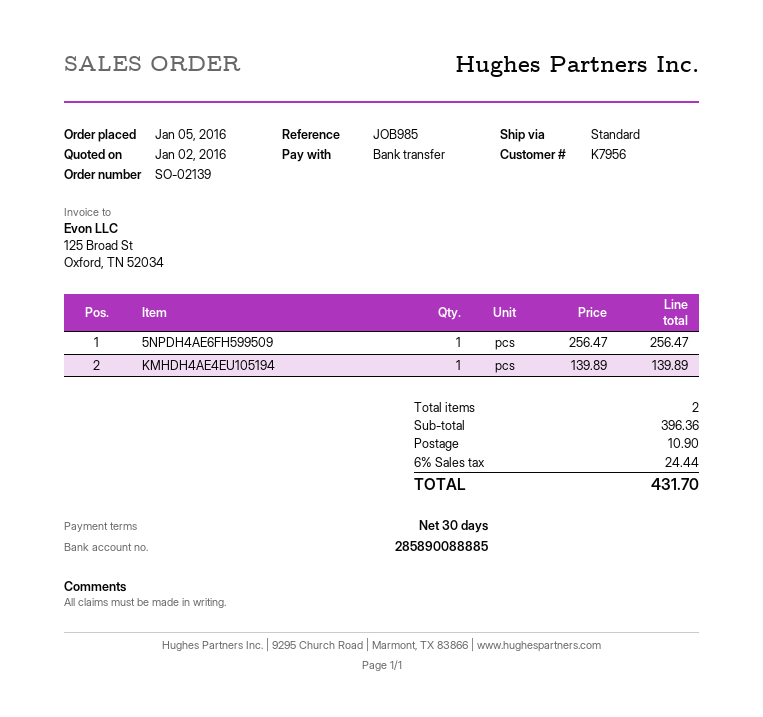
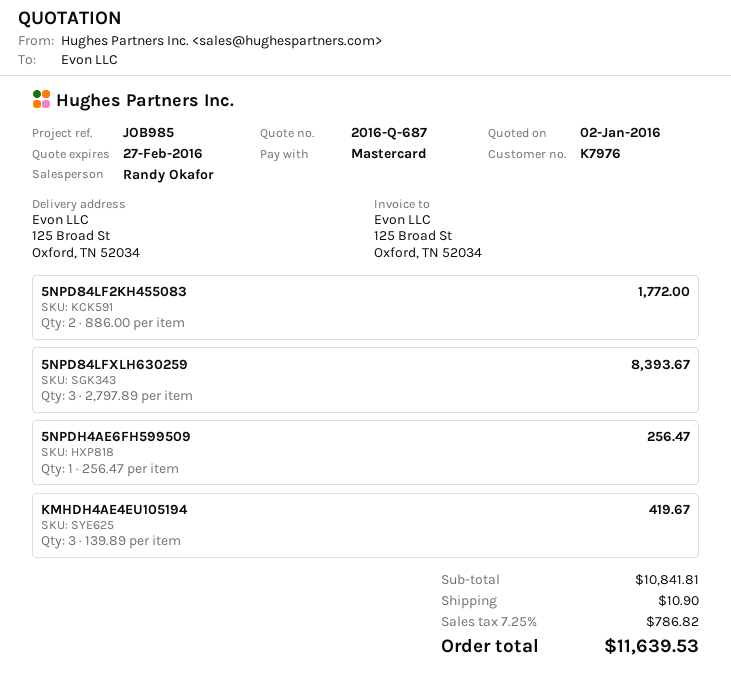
customer number: K7956 -> K7976
payment method: bank transfer -> Mastercard
KMHDH4AE4EU105194: 1 x 139.89 = 139.89 -> 3 x 139.89 = 419.67
5NPD84LF2KH455083: none -> 2 x 886.00 = 1772.00
5NPD84LFXLH630259: none -> 3 x 2797.89 = 8393.67
subtotal: 396.36 -> 10841.81
tax: 6% = 24.44 -> 7.25% = 786.82
total: 431.70 -> 11639.53

